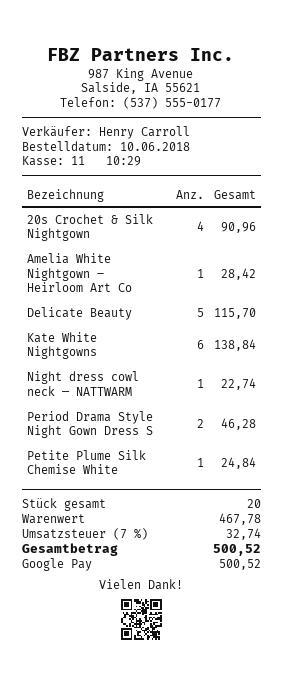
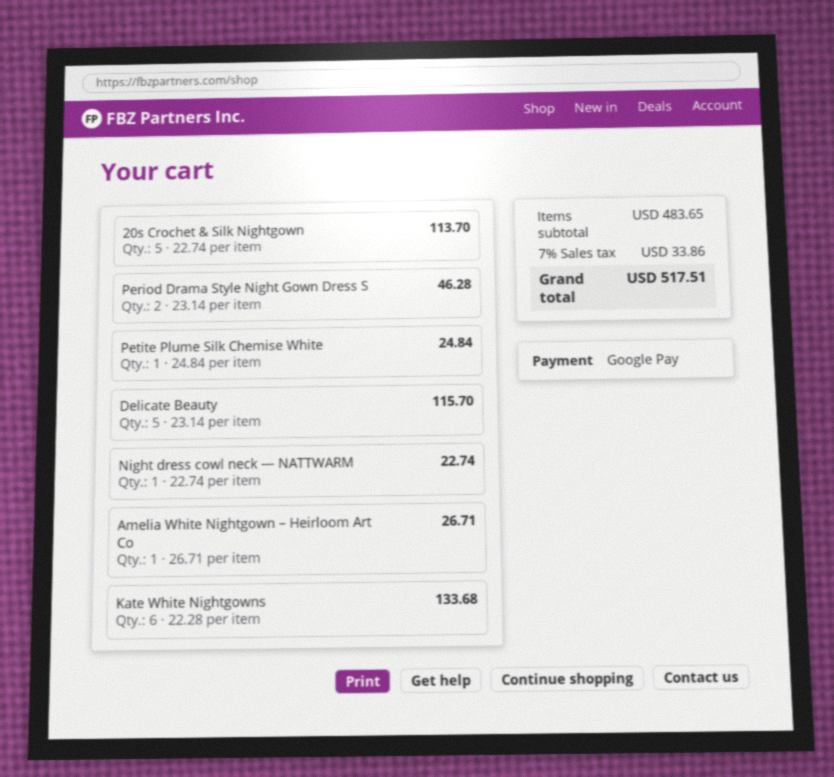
20s Crochet & Silk Nightgown: 4 for 90.96 -> 5 for 113.70
Amelia White Nightgown – Heirloom Art Co: 1 for 28.42 -> 1 for 26.71
Kate White Nightgowns: 6 for 138.84 -> 6 for 133.68
subtotal: 467.78 -> 483.65
tax: 7% = 32.74 -> 7% = 33.86
total: 500.52 -> 517.51

